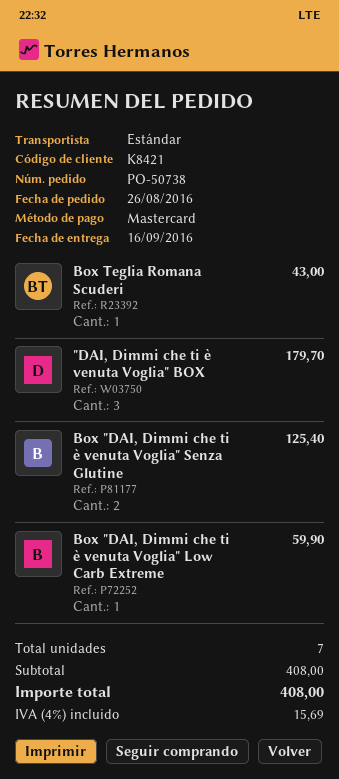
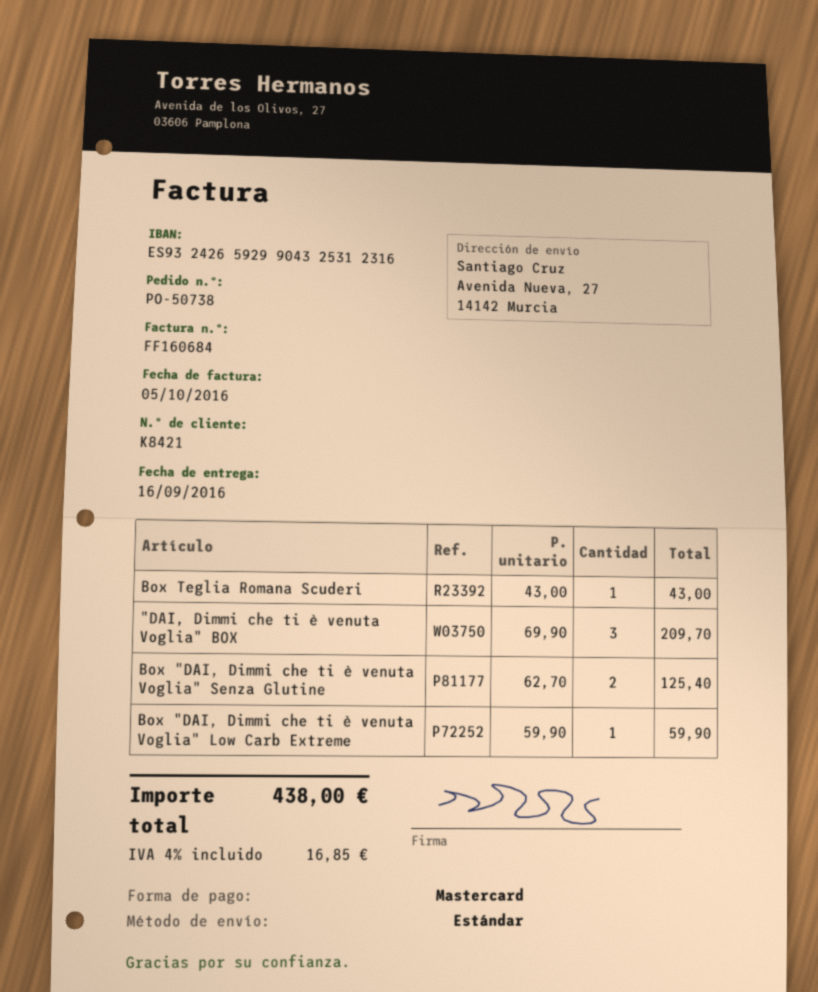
"DAI, Dimmi che ti è venuta Voglia" BOX: 3 for 179.70 -> 3 for 209.70
tax: 4% = 15.69 -> 4% = 16.85
total: 408.00 -> 438.00

